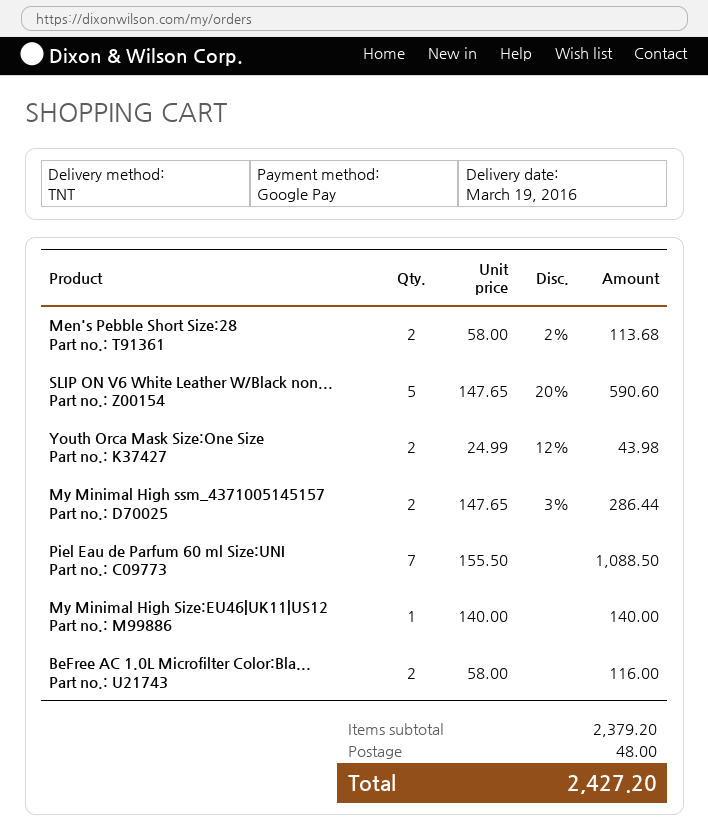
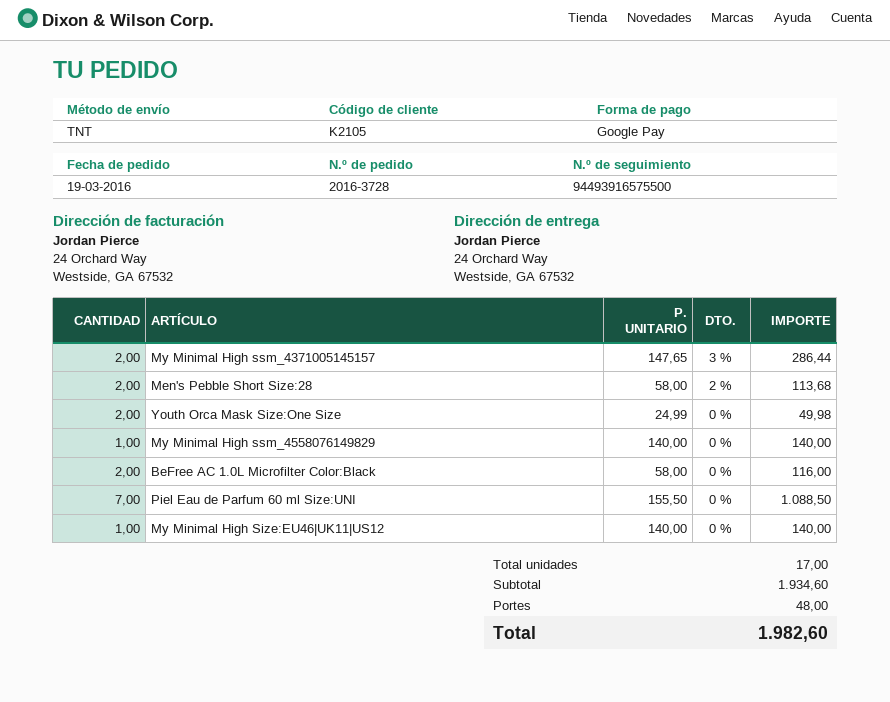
SLIP ON V6 White Leather W/Black non...: 5 x 147.65 - 20% = 590.60 -> none
Youth Orca Mask Size:One Size: 2 x 24.99 - 12% = 43.98 -> 2 x 24.99 = 49.98
My Minimal High ssm_4558076149829: none -> 1 x 140.00 = 140.00
subtotal: 2379.20 -> 1934.60
total: 2427.20 -> 1982.60

